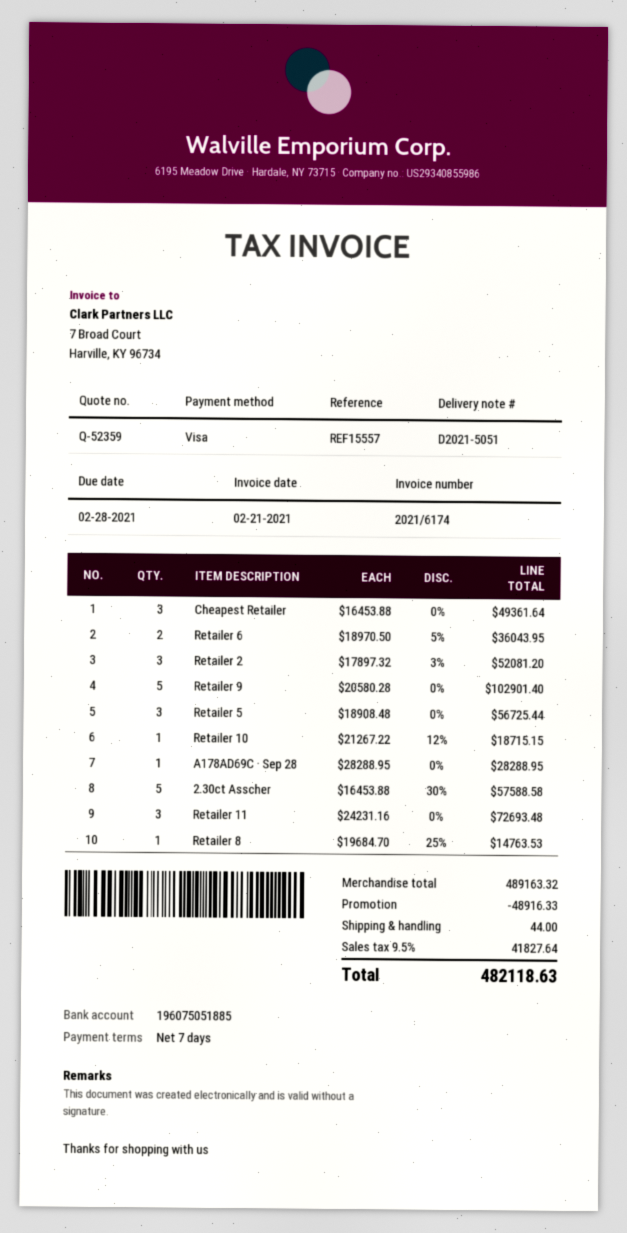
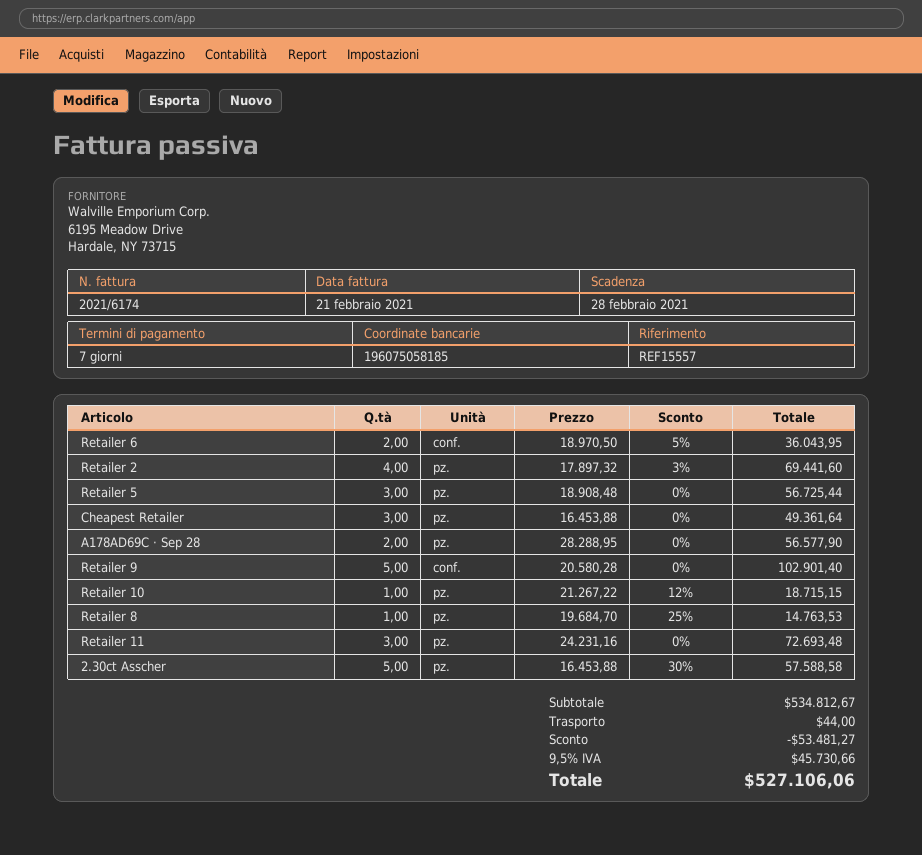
bank account: 196075051885 -> 196075058185
Retailer 2: 3 x 17897.32 - 3% = 52081.20 -> 4 x 17897.32 - 3% = 69441.60
A178AD69C · Sep 28: 1 x 28288.95 = 28288.95 -> 2 x 28288.95 = 56577.90
subtotal: 489163.32 -> 534812.67
discount: 48916.33 -> 53481.27
tax: 9.5% = 41827.64 -> 9.5% = 45730.66
total: 482118.63 -> 527106.06

